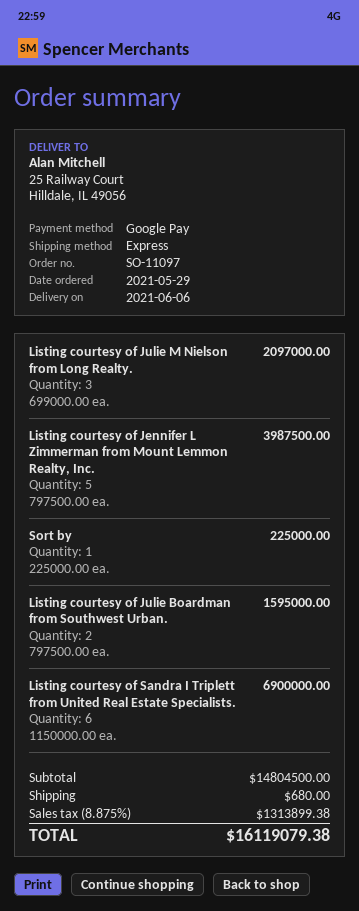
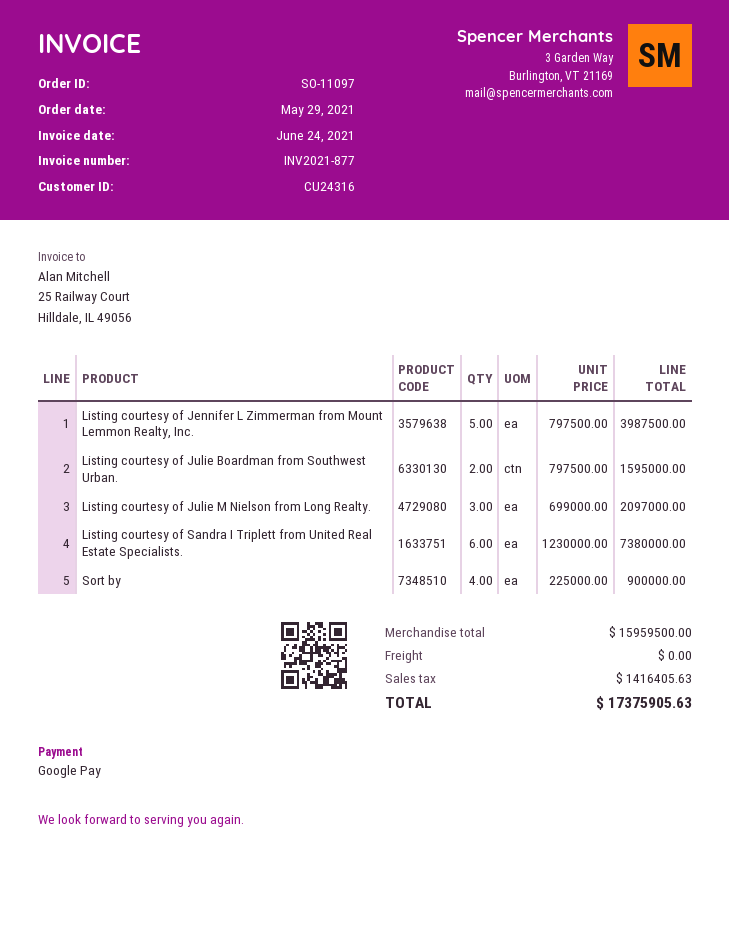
Sort by: 1 x 225000.00 = 225000.00 -> 4 x 225000.00 = 900000.00
Listing courtesy of Sandra I Triplett from United Real Estate Specialists.: 6 x 1150000.00 = 6900000.00 -> 6 x 1230000.00 = 7380000.00
subtotal: 14804500.00 -> 15959500.00
shipping: 680.00 -> 0.00
tax: 1313899.38 -> 1416405.63
total: 16119079.38 -> 17375905.63

